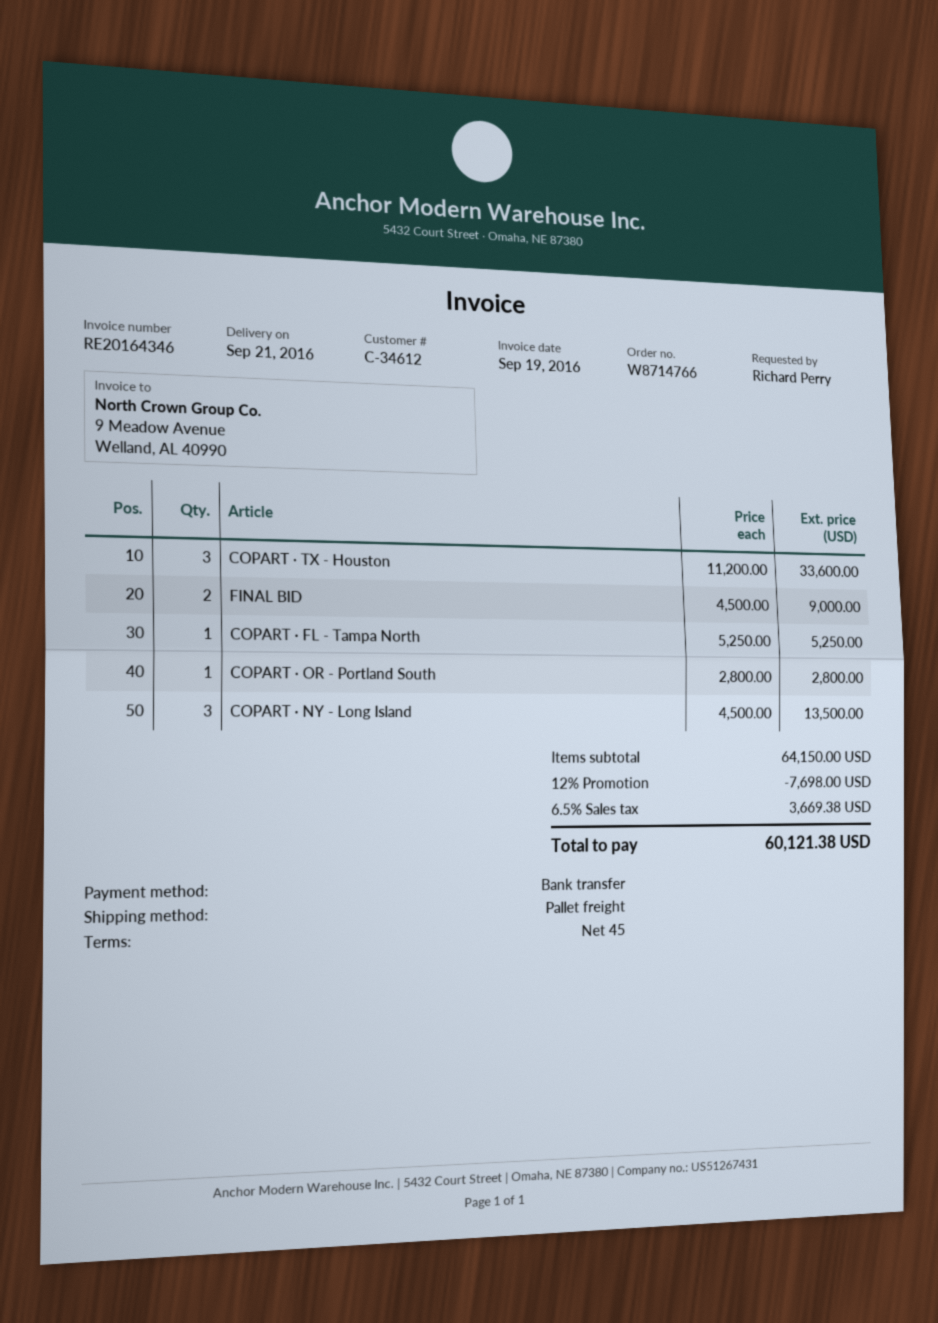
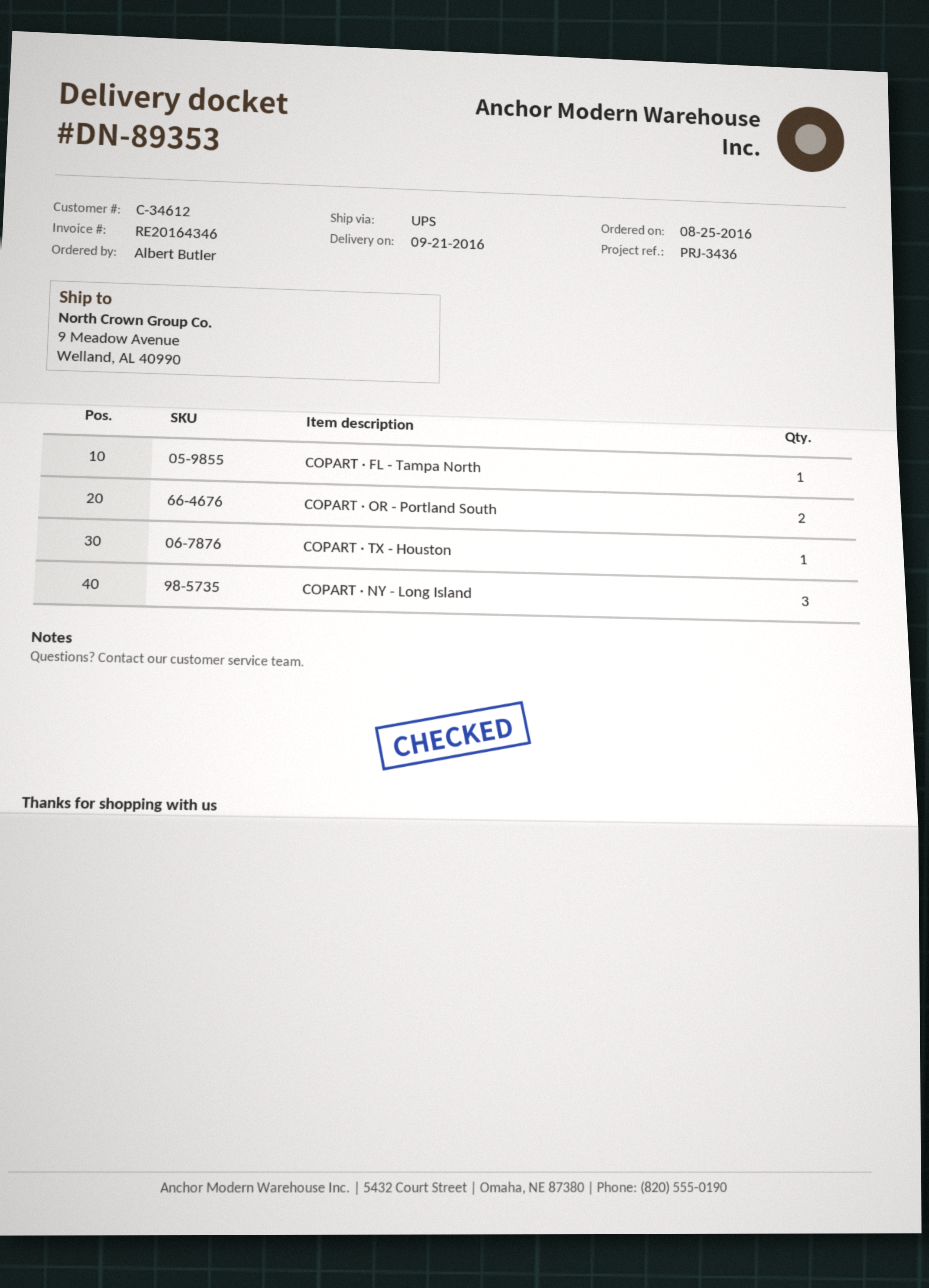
ordered by: Richard Perry -> Albert Butler
shipping method: pallet freight -> UPS
COPART · TX - Houston: 3 -> 1
FINAL BID: 2 -> none
COPART · OR - Portland South: 1 -> 2

